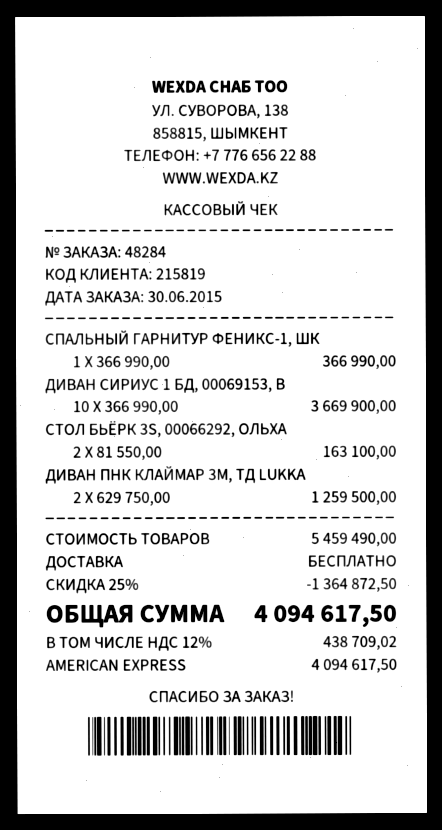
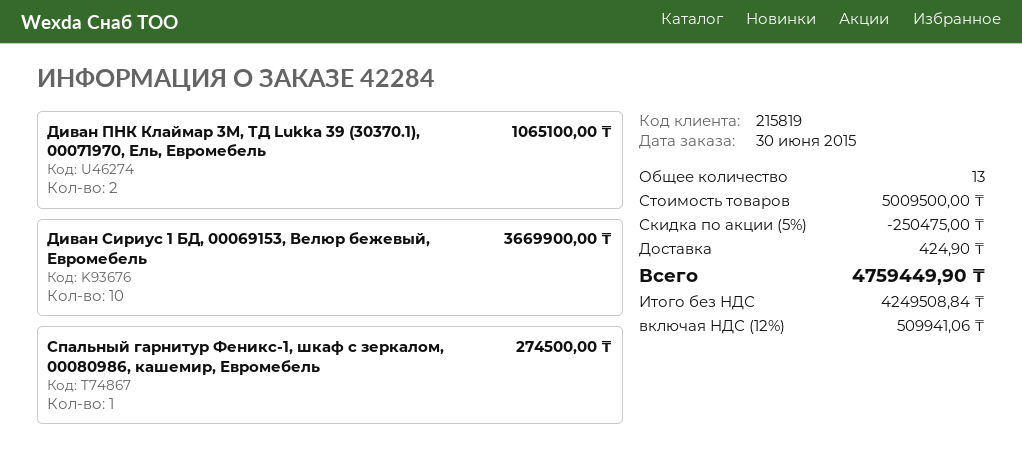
order number: 48284 -> 42284
СПАЛЬНЫЙ ГАРНИТУР ФЕНИКС-1, ШК: 1 for 366990.00 -> 1 for 274500.00
СТОЛ БЬЁРК 3S, 00066292, ОЛЬХА: 2 for 163100.00 -> none
ДИВАН ПНК КЛАЙМАР 3M, ТД LUKKA: 2 for 1259500.00 -> 2 for 1065100.00
subtotal: 5459490.00 -> 5009500.00
discount: 25% = 1364872.50 -> 5% = 250475.00
shipping: 0.00 -> 424.90
tax: 12% = 438709.02 -> 12% = 509941.06
total: 4094617.50 -> 4759449.90

